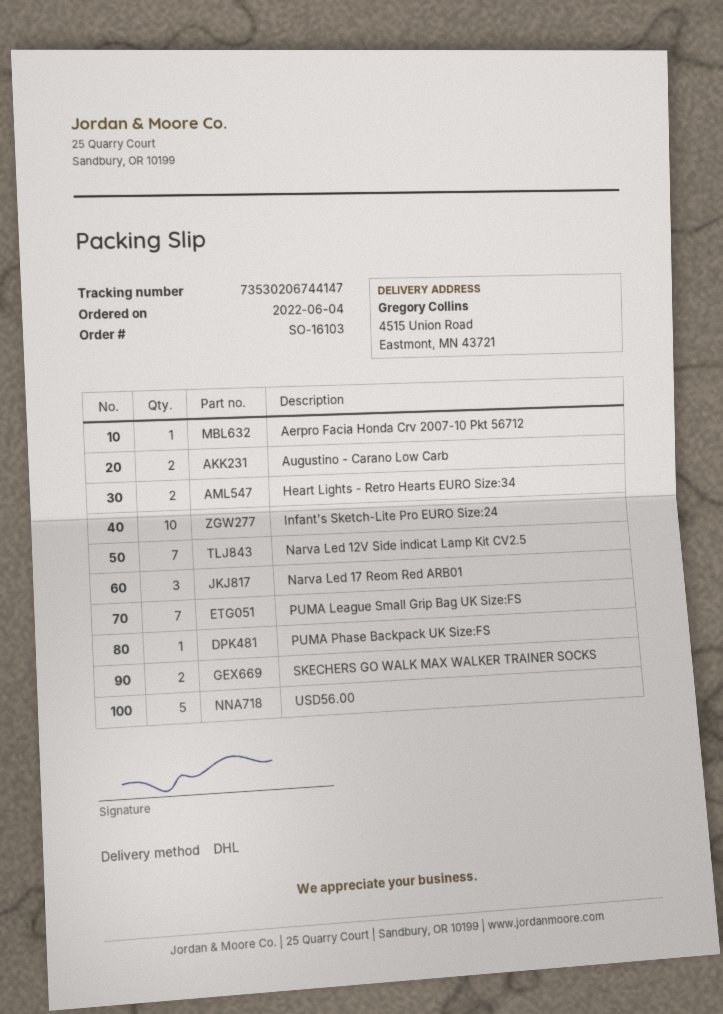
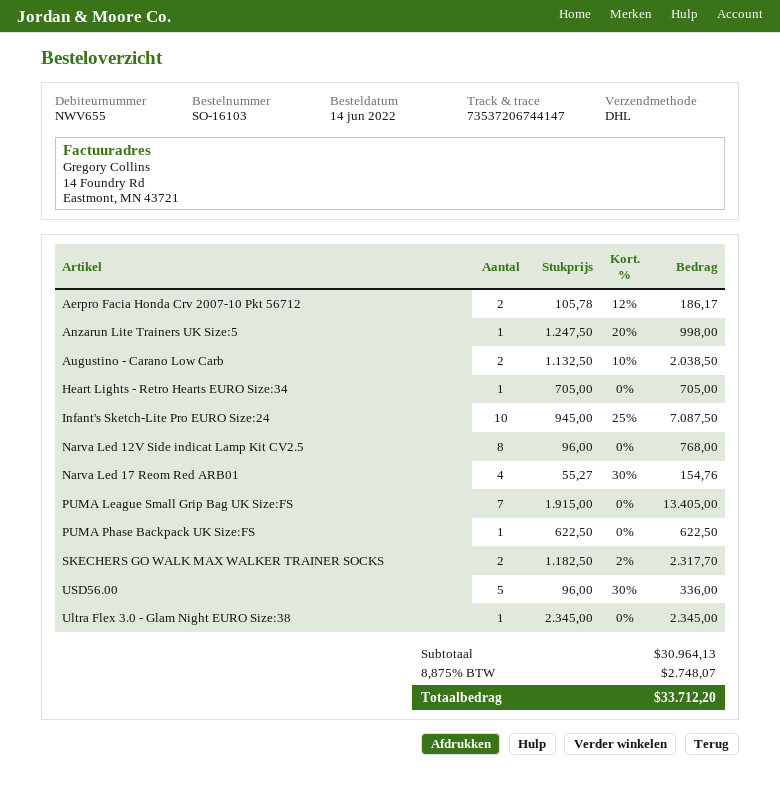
order date: 2022-06-04 -> 2022-06-14
tracking number: 73530206744147 -> 73537206744147
Aerpro Facia Honda Crv 2007-10 Pkt 56712: 1 -> 2
Heart Lights - Retro Hearts EURO Size:34: 2 -> 1
Narva Led 12V Side indicat Lamp Kit CV2.5: 7 -> 8
Narva Led 17 Reom Red ARB01: 3 -> 4
Anzarun Lite Trainers UK Size:5: none -> 1
Ultra Flex 3.0 - Glam Night EURO Size:38: none -> 1

